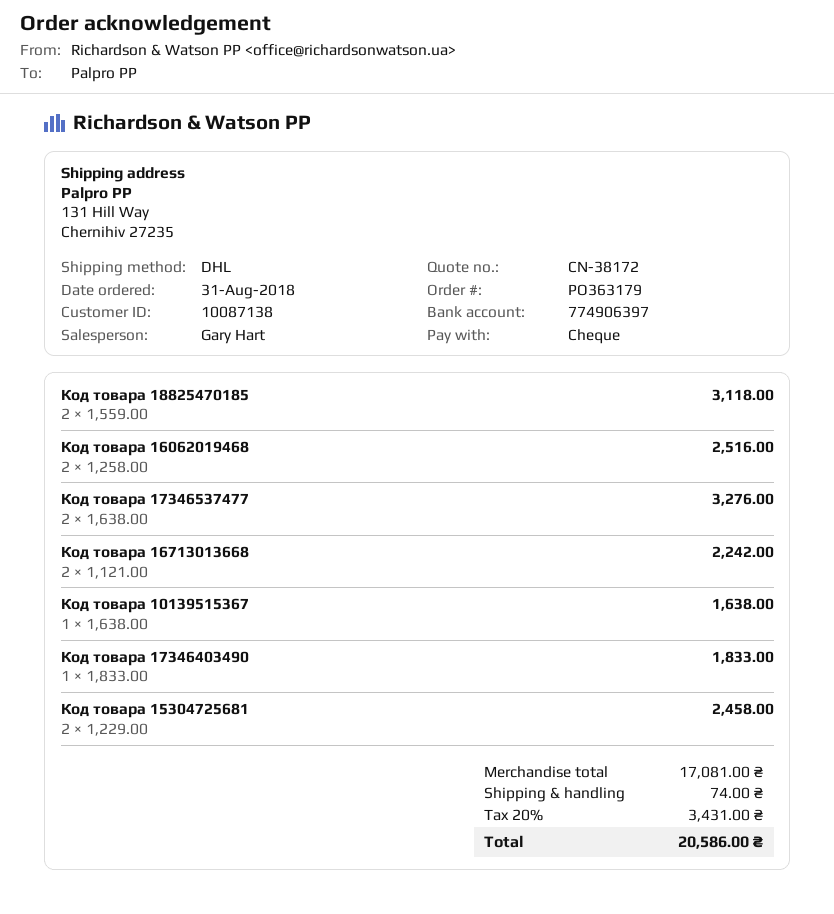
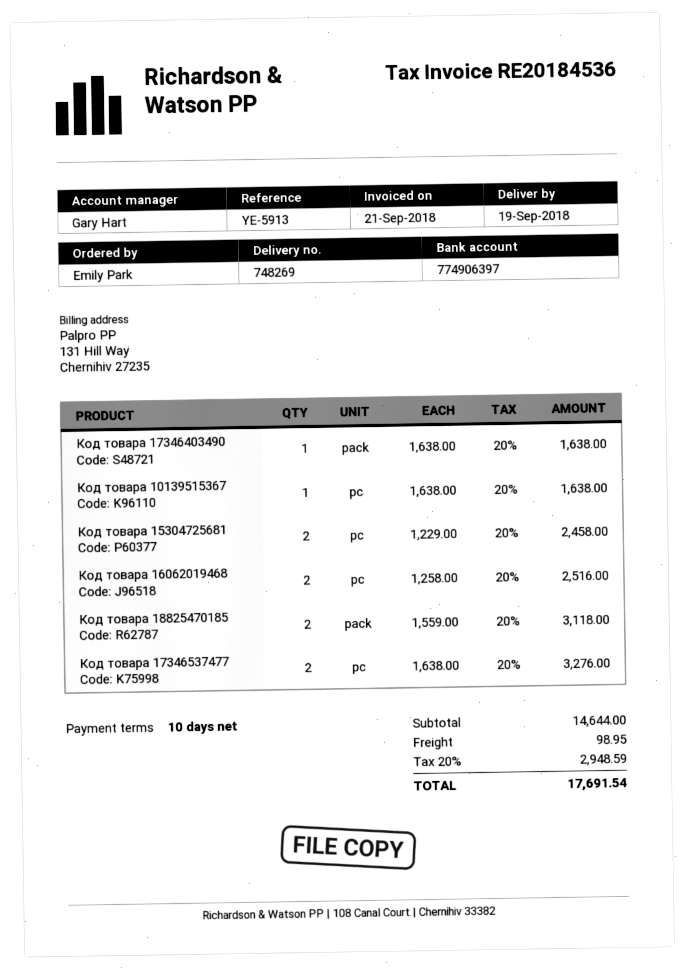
Код товара 16713013668: 2 x 1121.00 = 2242.00 -> none
Код товара 17346403490: 1 x 1833.00 = 1833.00 -> 1 x 1638.00 = 1638.00
subtotal: 17081.00 -> 14644.00
shipping: 74.00 -> 98.95
tax: 20% = 3431.00 -> 20% = 2948.59
total: 20586.00 -> 17691.54

